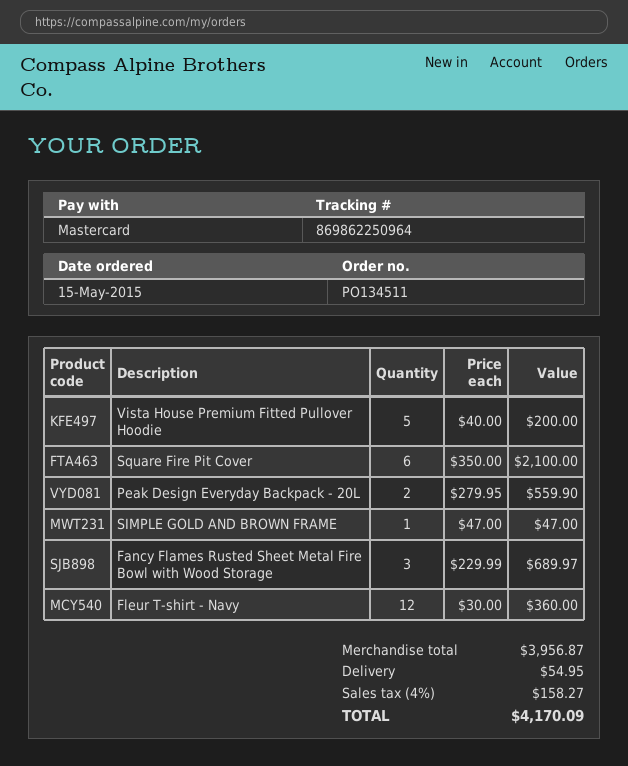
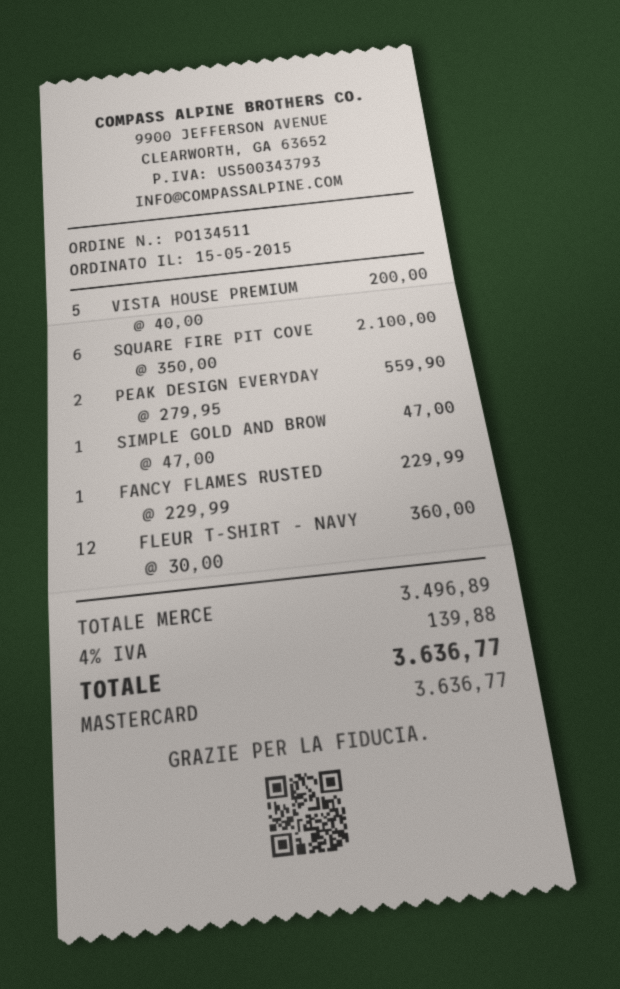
Fancy Flames Rusted Sheet Metal Fire Bowl with Wood Storage: 3 x 229.99 = 689.97 -> 1 x 229.99 = 229.99
subtotal: 3956.87 -> 3496.89
shipping: 54.95 -> none
tax: 4% = 158.27 -> 4% = 139.88
total: 4170.09 -> 3636.77

